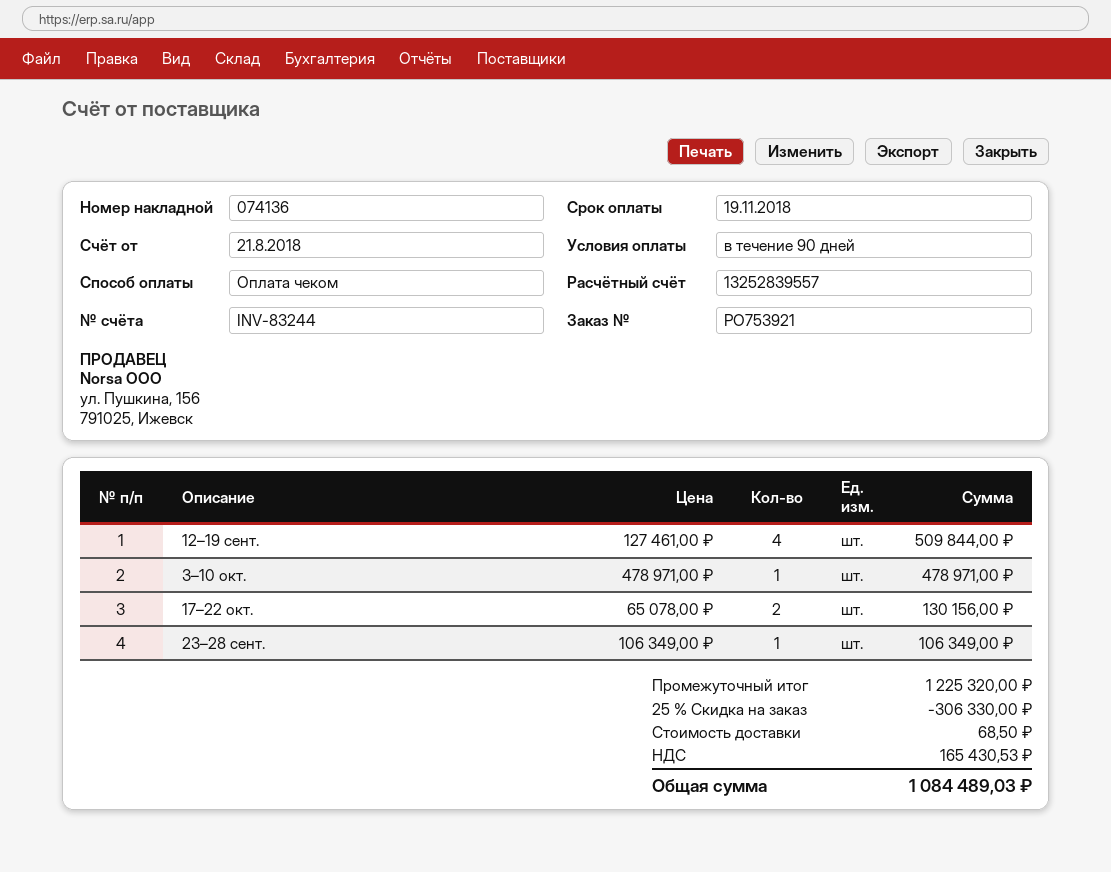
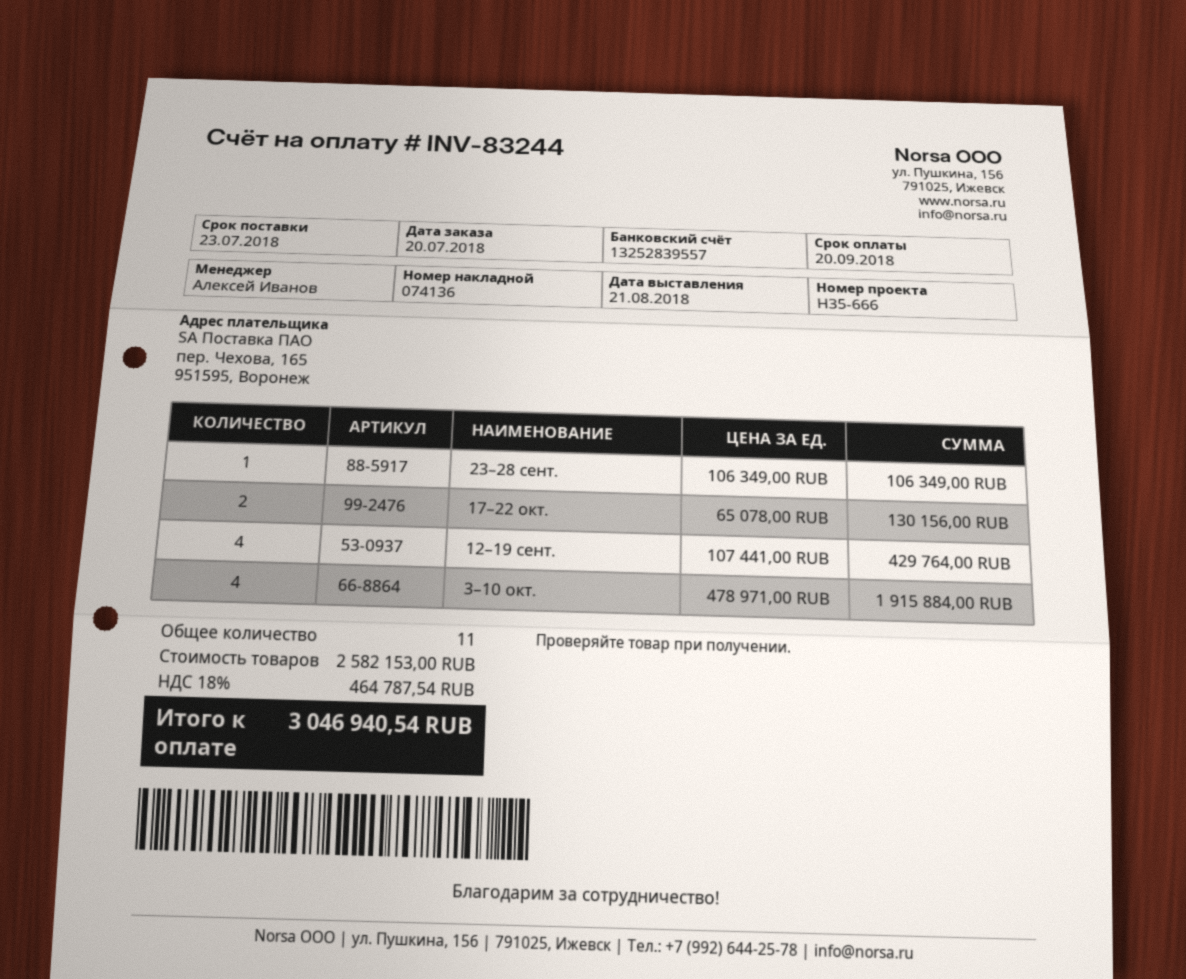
due date: 2018-11-19 -> 2018-09-20
12–19 сент.: 4 x 127461.00 = 509844.00 -> 4 x 107441.00 = 429764.00
3–10 окт.: 1 x 478971.00 = 478971.00 -> 4 x 478971.00 = 1915884.00
subtotal: 1225320.00 -> 2582153.00
discount: 25% = 306330.00 -> none
shipping: 68.50 -> none
tax: 165430.53 -> 464787.54
total: 1084489.03 -> 3046940.54

